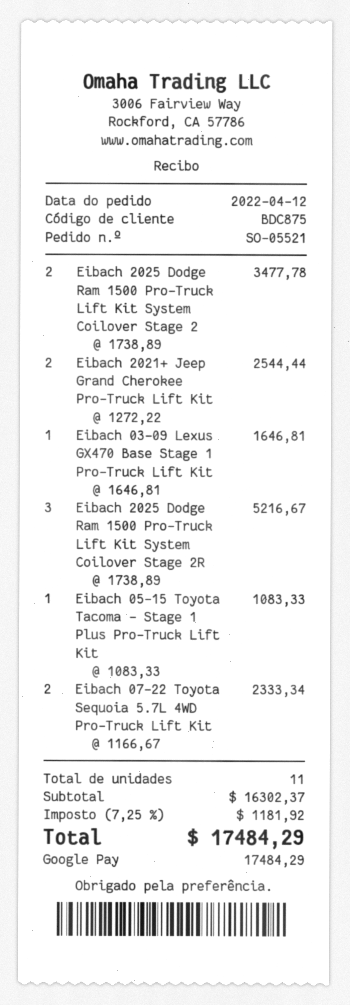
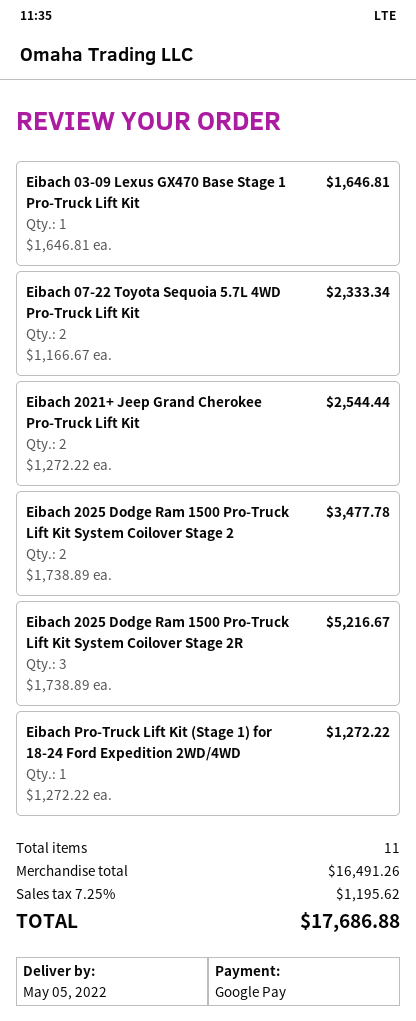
Eibach 05-15 Toyota Tacoma - Stage 1 Plus Pro-Truck Lift Kit: 1 x 1083.33 = 1083.33 -> none
Eibach Pro-Truck Lift Kit (Stage 1) for 18-24 Ford Expedition 2WD/4WD: none -> 1 x 1272.22 = 1272.22
subtotal: 16302.37 -> 16491.26
tax: 7.25% = 1181.92 -> 7.25% = 1195.62
total: 17484.29 -> 17686.88

